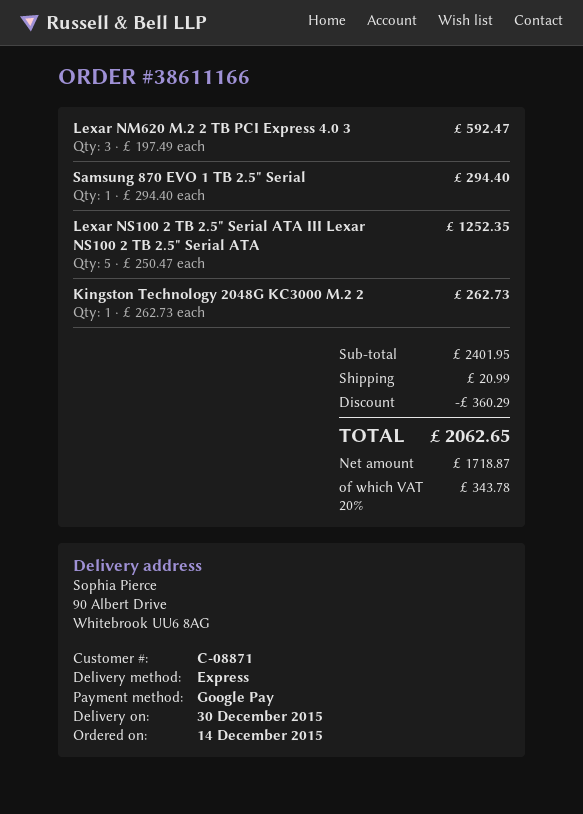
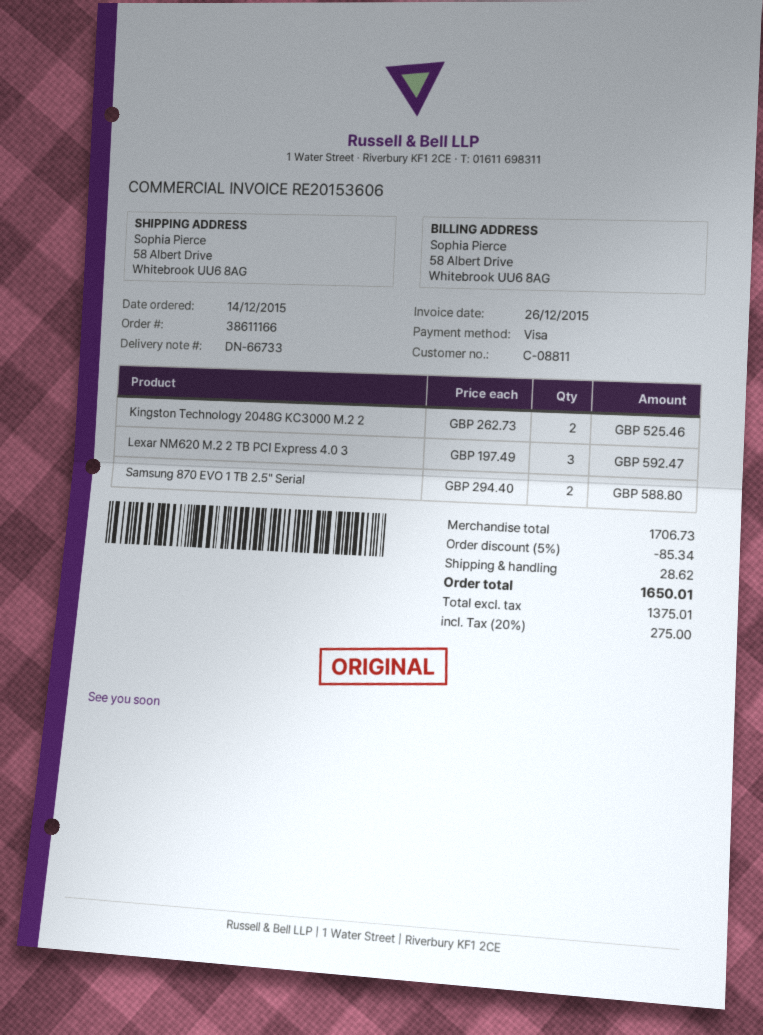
customer number: C-08871 -> C-08811
payment method: Google Pay -> Visa
ship to: 90 Albert Drive, Whitebrook UU6 8AG -> 58 Albert Drive, Whitebrook UU6 8AG
Samsung 870 EVO 1 TB 2.5" Serial: 1 x 294.40 = 294.40 -> 2 x 294.40 = 588.80
Lexar NS100 2 TB 2.5" Serial ATA III Lexar NS100 2 TB 2.5" Serial ATA: 5 x 250.47 = 1252.35 -> none
Kingston Technology 2048G KC3000 M.2 2: 1 x 262.73 = 262.73 -> 2 x 262.73 = 525.46
subtotal: 2401.95 -> 1706.73
discount: 360.29 -> 85.34
shipping: 20.99 -> 28.62
net: 1718.87 -> 1375.01
tax: 20% = 343.78 -> 20% = 275.00
total: 2062.65 -> 1650.01

